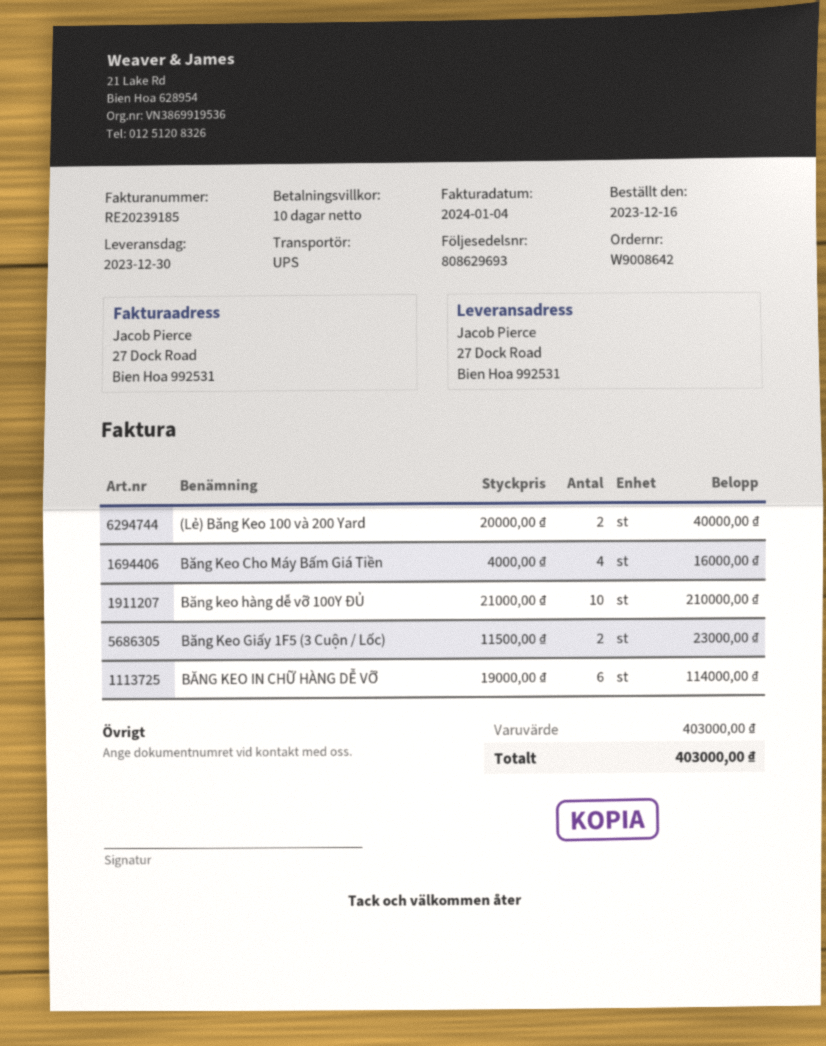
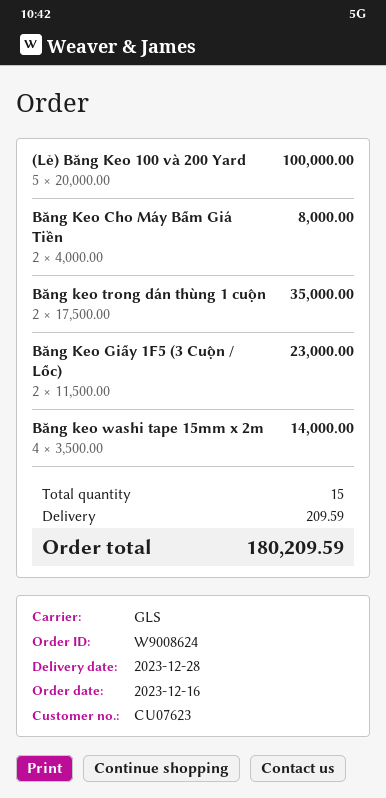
order number: W9008642 -> W9008624
delivery date: 2023-12-30 -> 2023-12-28
shipping method: UPS -> GLS
(Lẻ) Băng Keo 100 và 200 Yard: 2 x 20000.00 = 40000.00 -> 5 x 20000.00 = 100000.00
Băng Keo Cho Máy Bấm Giá Tiền: 4 x 4000.00 = 16000.00 -> 2 x 4000.00 = 8000.00
Băng keo hàng dễ vỡ 100Y ĐỦ: 10 x 21000.00 = 210000.00 -> none
BĂNG KEO IN CHỮ HÀNG DỄ VỠ: 6 x 19000.00 = 114000.00 -> none
Băng keo trong dán thùng 1 cuộn: none -> 2 x 17500.00 = 35000.00
Băng keo washi tape 15mm x 2m: none -> 4 x 3500.00 = 14000.00
shipping: none -> 209.59
total: 403000.00 -> 180209.59

